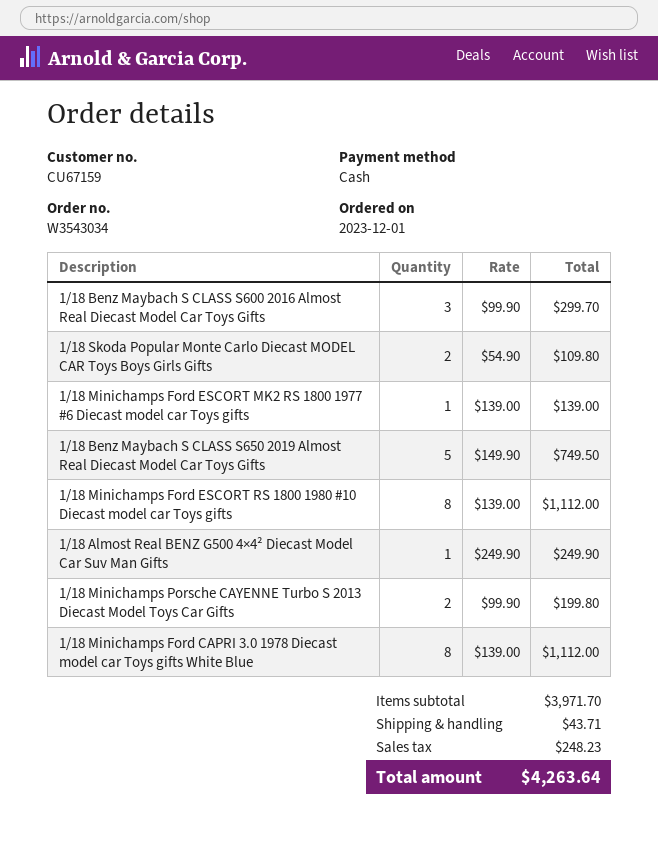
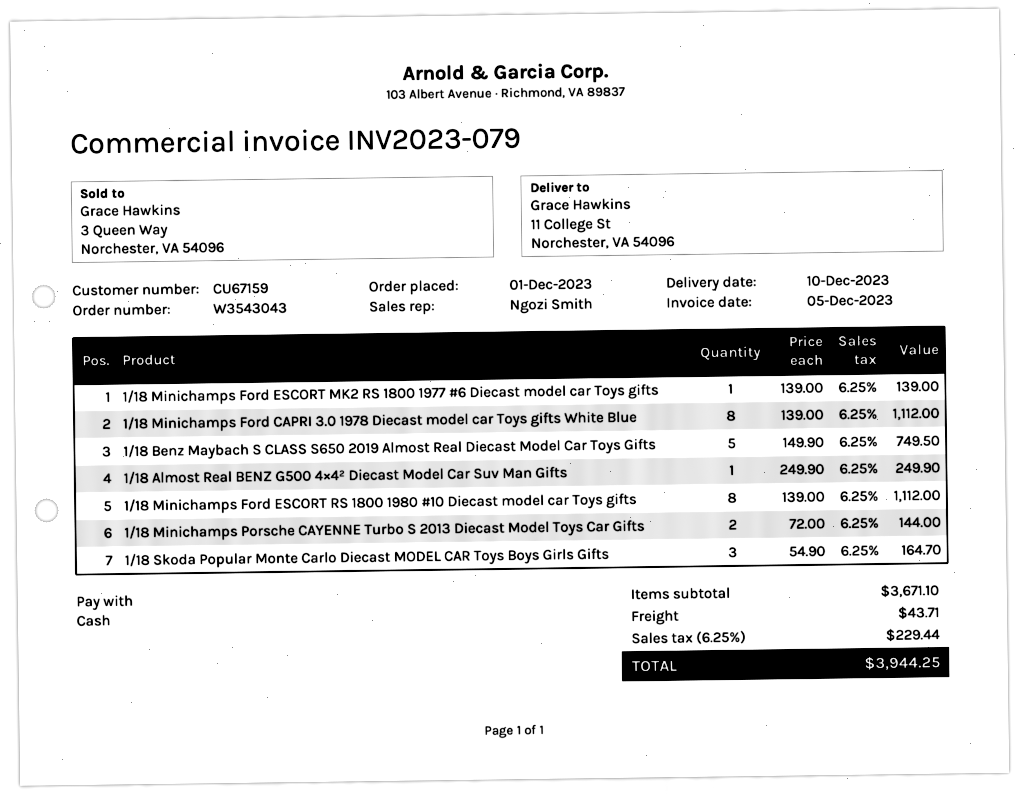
order number: W3543034 -> W3543043
1/18 Benz Maybach S CLASS S600 2016 Almost Real Diecast Model Car Toys Gifts: 3 x 99.90 = 299.70 -> none
1/18 Skoda Popular Monte Carlo Diecast MODEL CAR Toys Boys Girls Gifts: 2 x 54.90 = 109.80 -> 3 x 54.90 = 164.70
1/18 Minichamps Porsche CAYENNE Turbo S 2013 Diecast Model Toys Car Gifts: 2 x 99.90 = 199.80 -> 2 x 72.00 = 144.00
subtotal: 3971.70 -> 3671.10
tax: 248.23 -> 229.44
total: 4263.64 -> 3944.25

